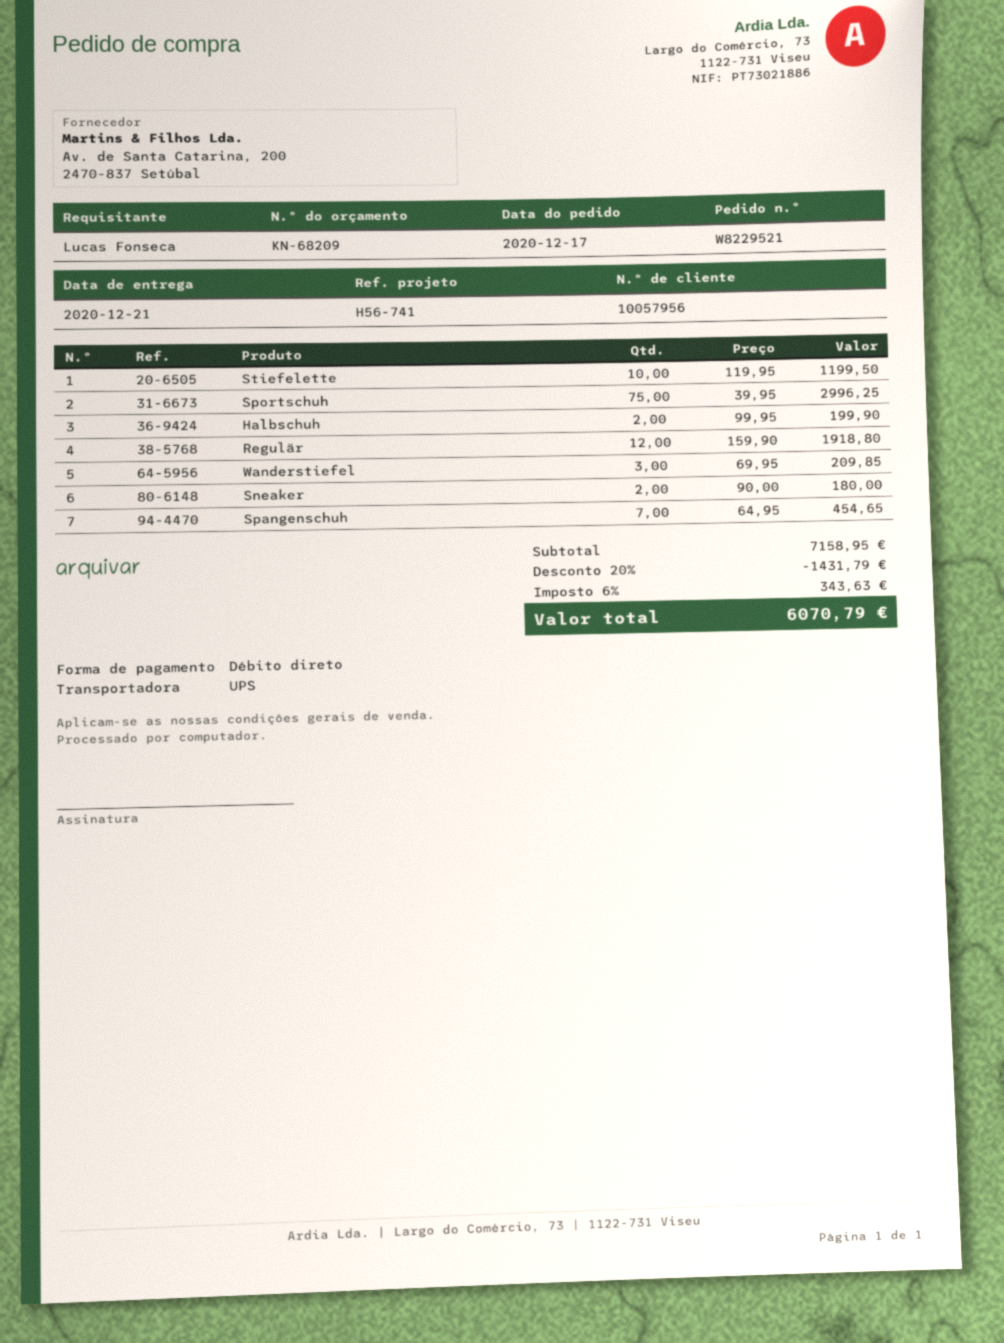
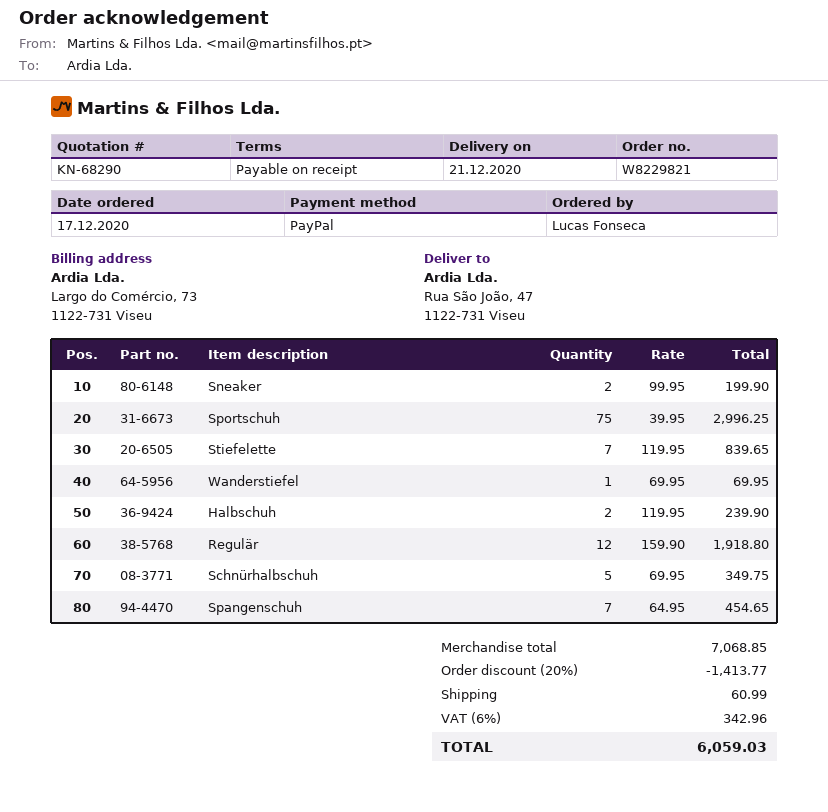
quote number: KN-68209 -> KN-68290
order number: W8229521 -> W8229821
payment method: direct debit -> PayPal
Stiefelette: 10 x 119.95 = 1199.50 -> 7 x 119.95 = 839.65
Halbschuh: 2 x 99.95 = 199.90 -> 2 x 119.95 = 239.90
Wanderstiefel: 3 x 69.95 = 209.85 -> 1 x 69.95 = 69.95
Sneaker: 2 x 90.00 = 180.00 -> 2 x 99.95 = 199.90
Schnürhalbschuh: none -> 5 x 69.95 = 349.75
subtotal: 7158.95 -> 7068.85
discount: 20% = 1431.79 -> 20% = 1413.77
shipping: none -> 60.99
tax: 6% = 343.63 -> 6% = 342.96
total: 6070.79 -> 6059.03

